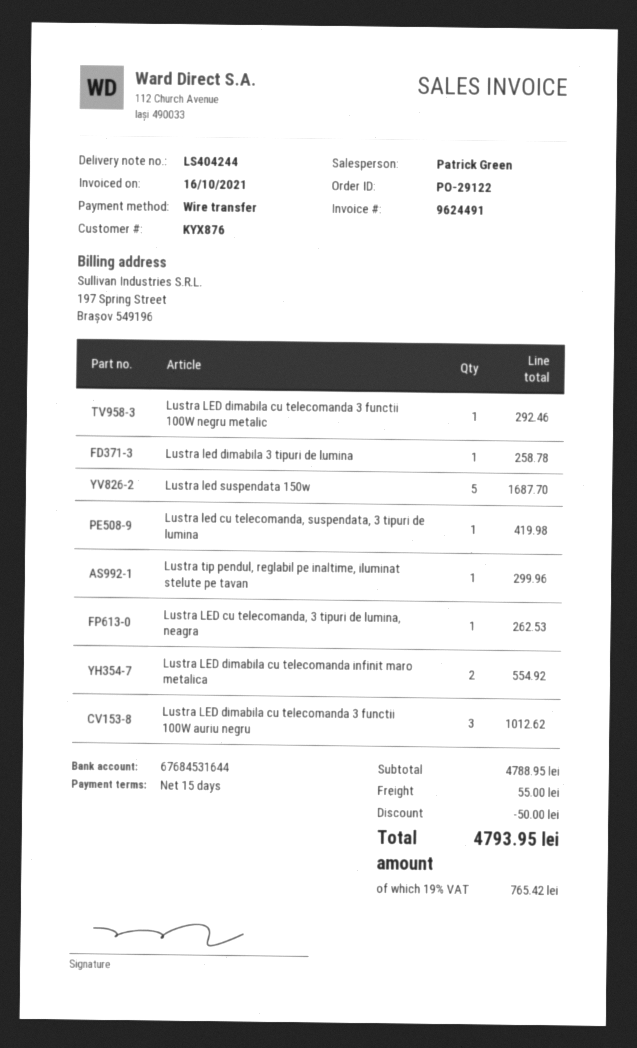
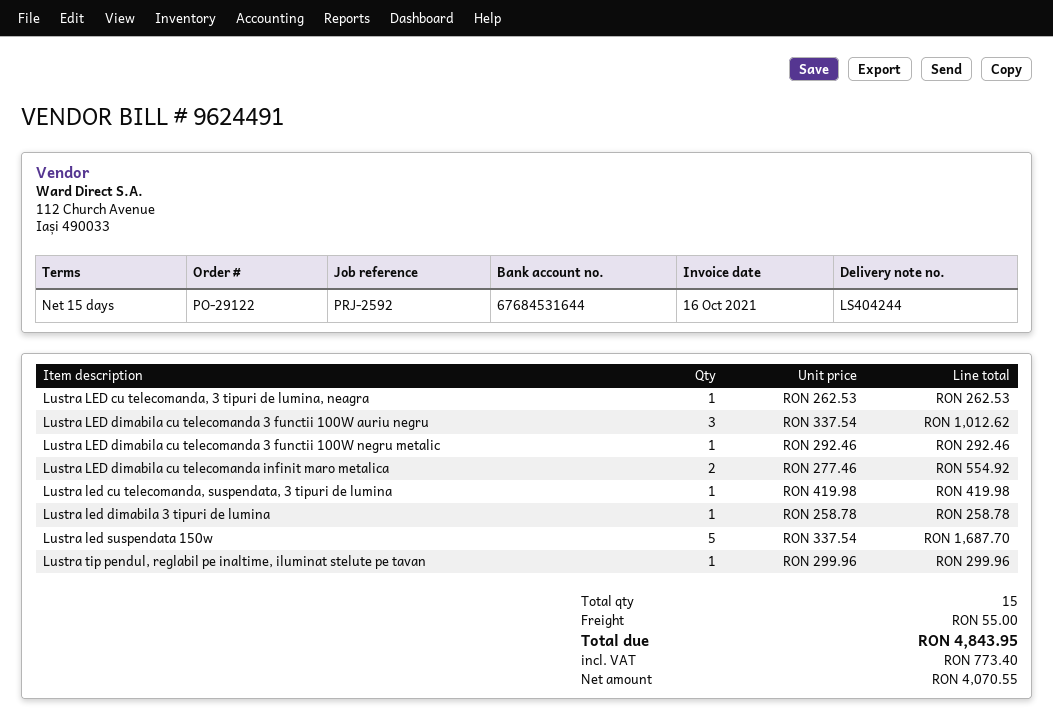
discount: 50.00 -> none
tax: 765.42 -> 773.40
total: 4793.95 -> 4843.95

